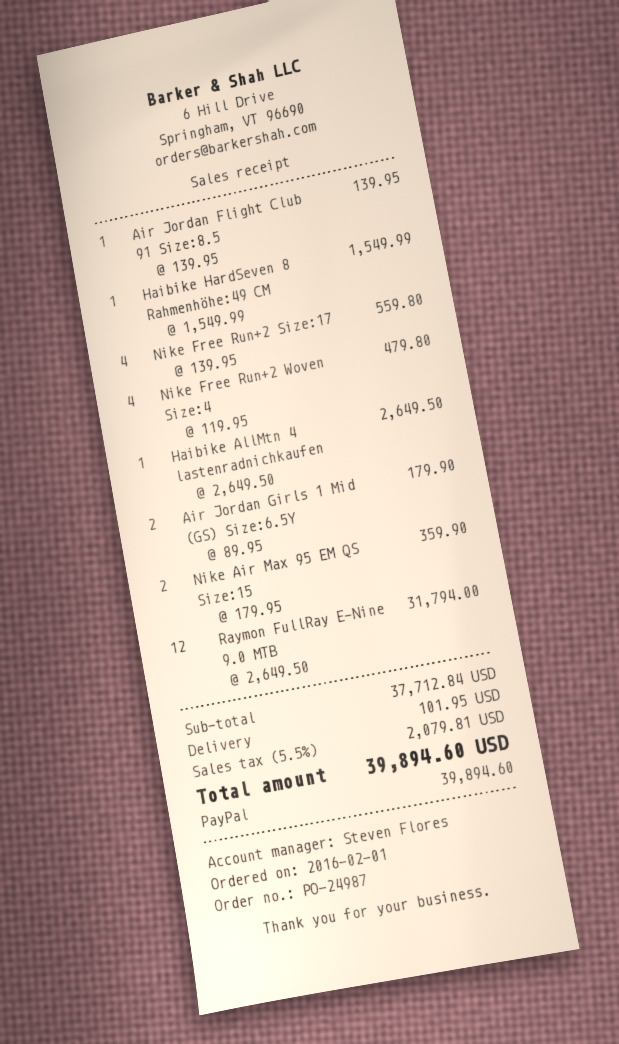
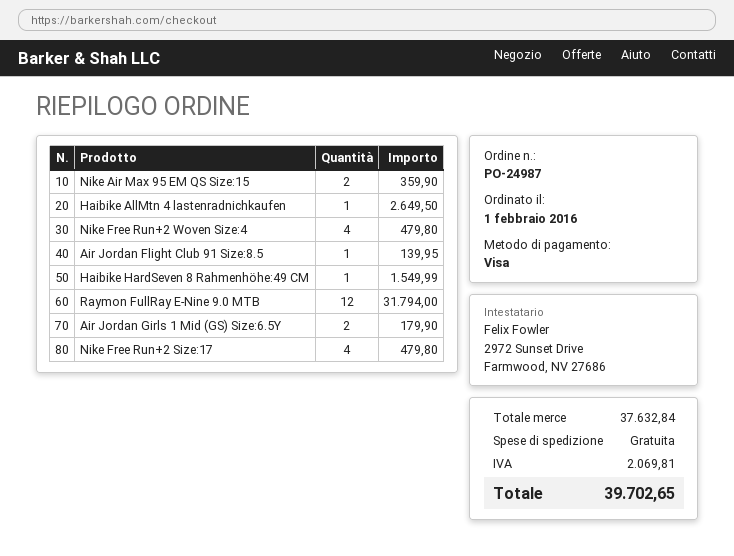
payment method: PayPal -> Visa
Nike Free Run+2 Size:17: 4 for 559.80 -> 4 for 479.80
subtotal: 37712.84 -> 37632.84
shipping: 101.95 -> 0.00
tax: 2079.81 -> 2069.81
total: 39894.60 -> 39702.65

